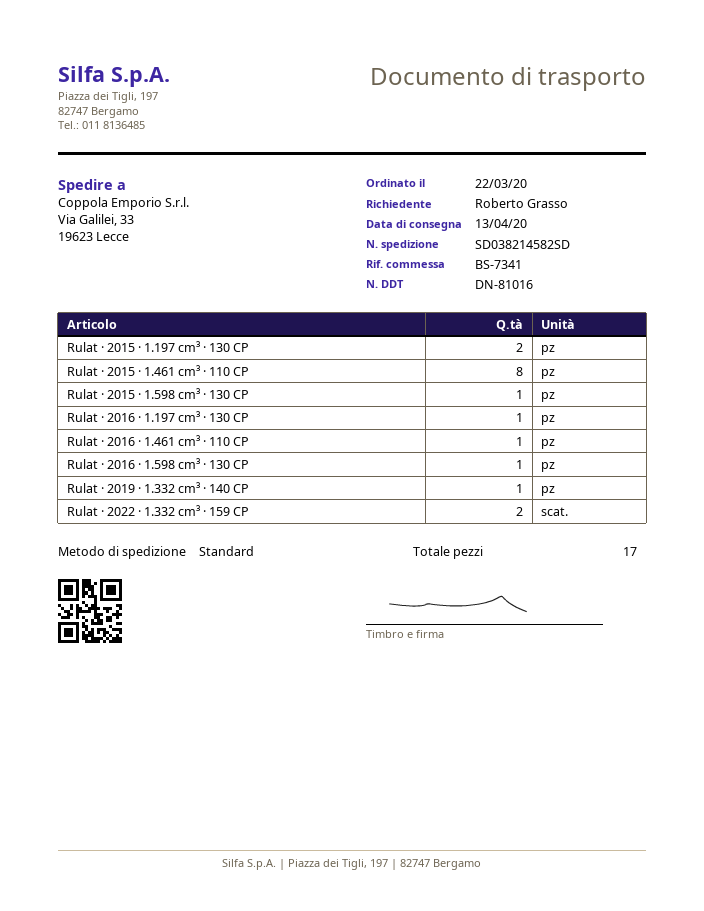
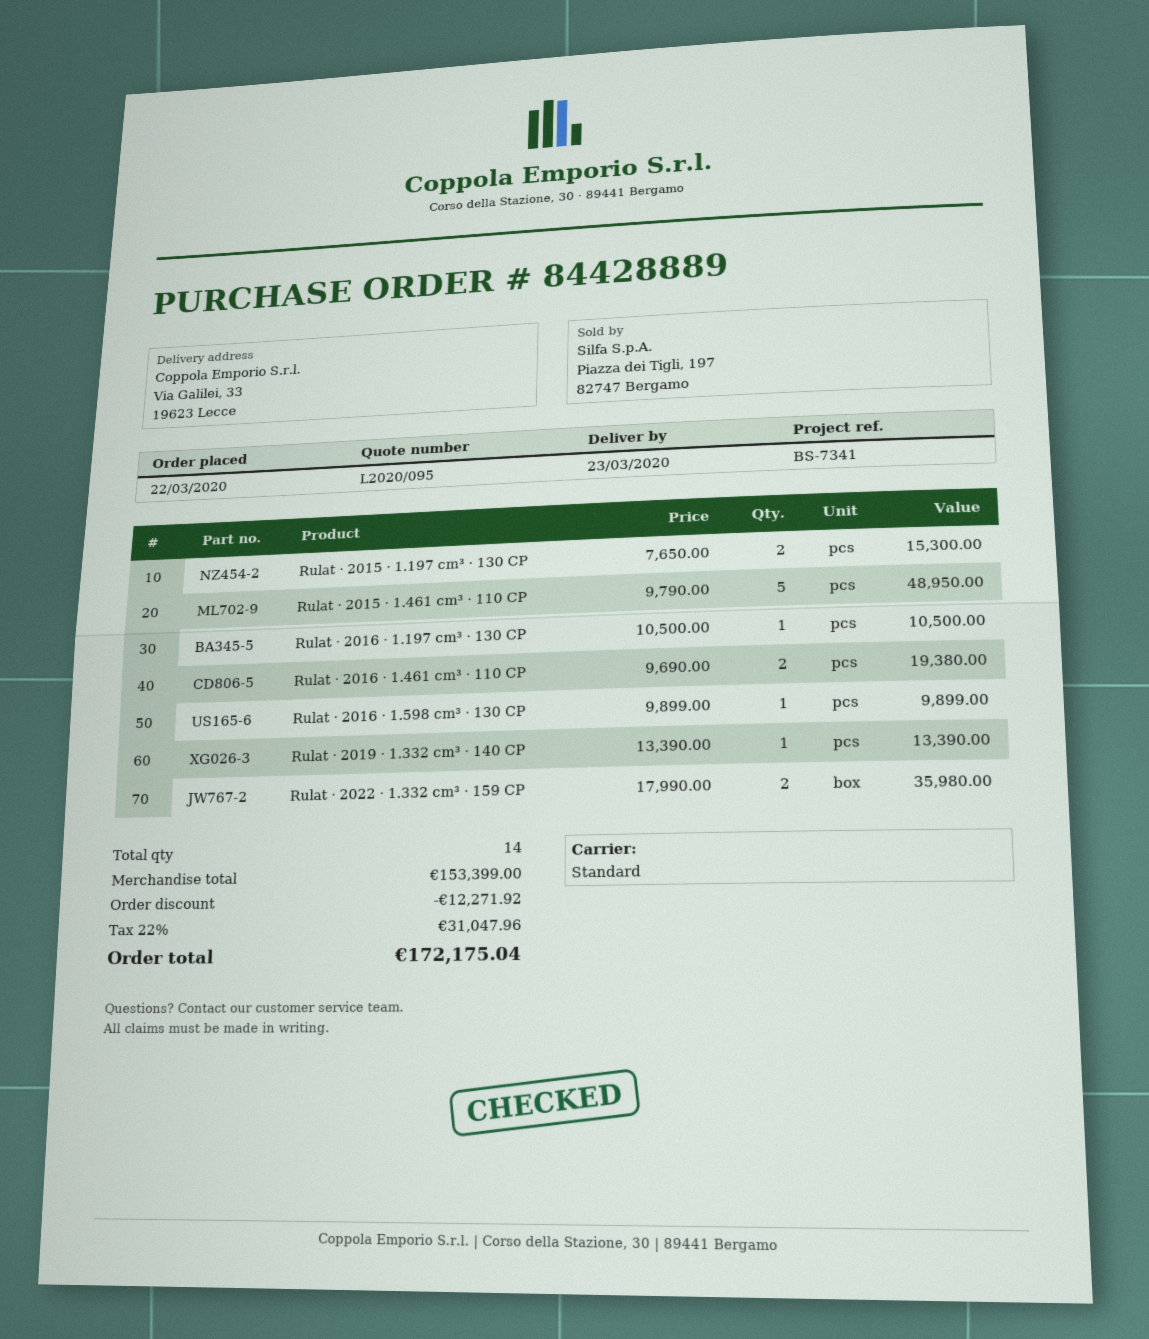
delivery date: 2020-04-13 -> 2020-03-23
Rulat · 2015 · 1.461 cm³ · 110 CP: 8 -> 5
Rulat · 2015 · 1.598 cm³ · 130 CP: 1 -> none
Rulat · 2016 · 1.461 cm³ · 110 CP: 1 -> 2
total quantity: 17 -> 14

